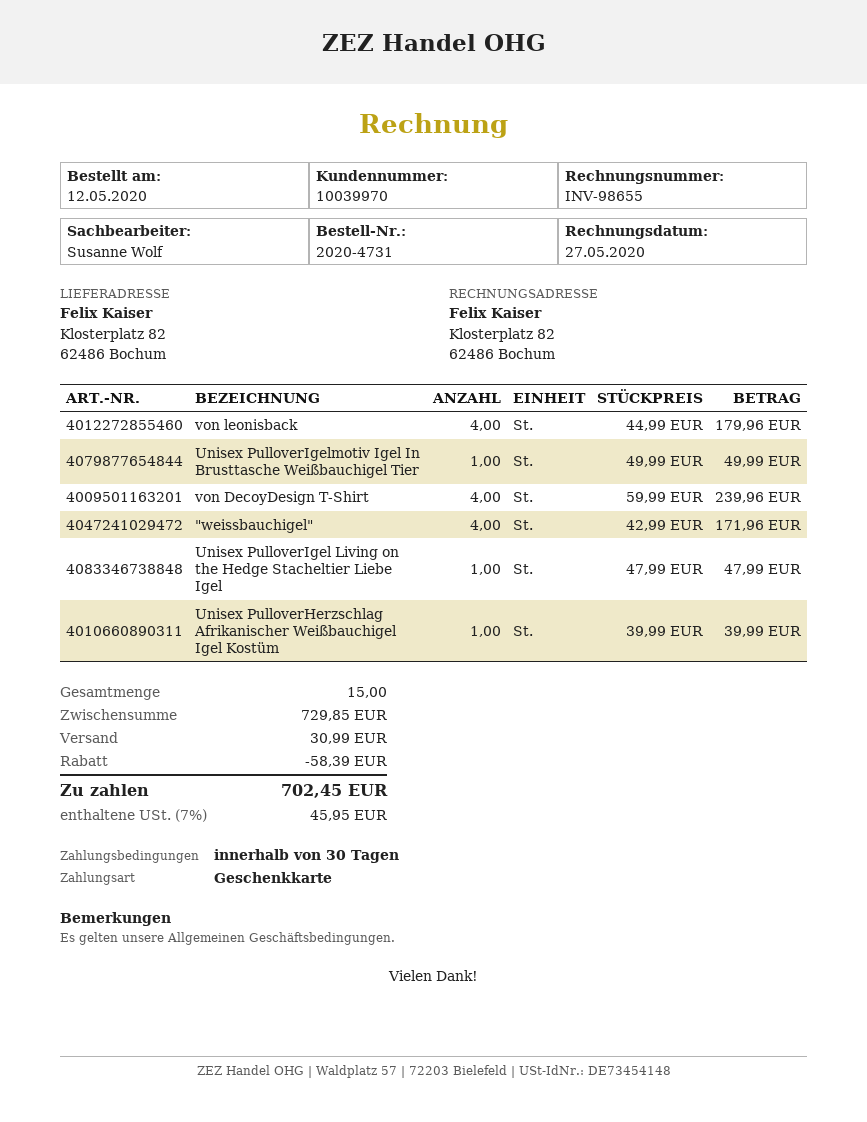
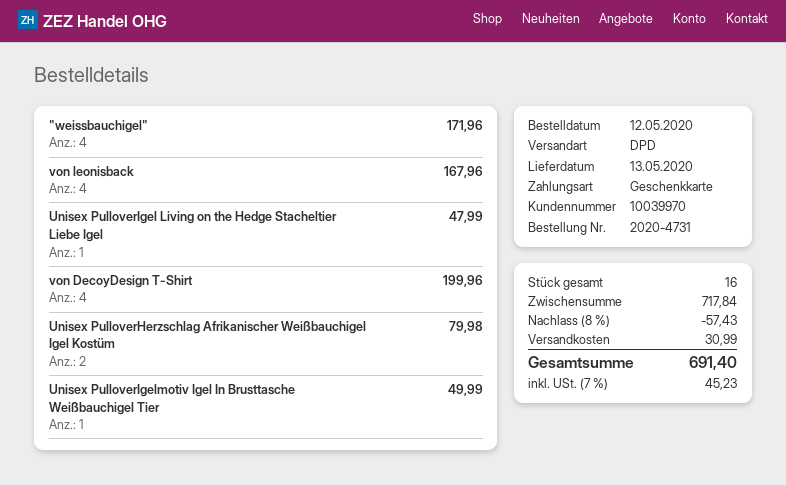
von leonisback: 4 for 179.96 -> 4 for 167.96
von DecoyDesign T-Shirt: 4 for 239.96 -> 4 for 199.96
Unisex PulloverHerzschlag Afrikanischer Weißbauchigel Igel Kostüm: 1 for 39.99 -> 2 for 79.98
total quantity: 15 -> 16
subtotal: 729.85 -> 717.84
discount: 58.39 -> 57.43
tax: 7% = 45.95 -> 7% = 45.23
total: 702.45 -> 691.40

